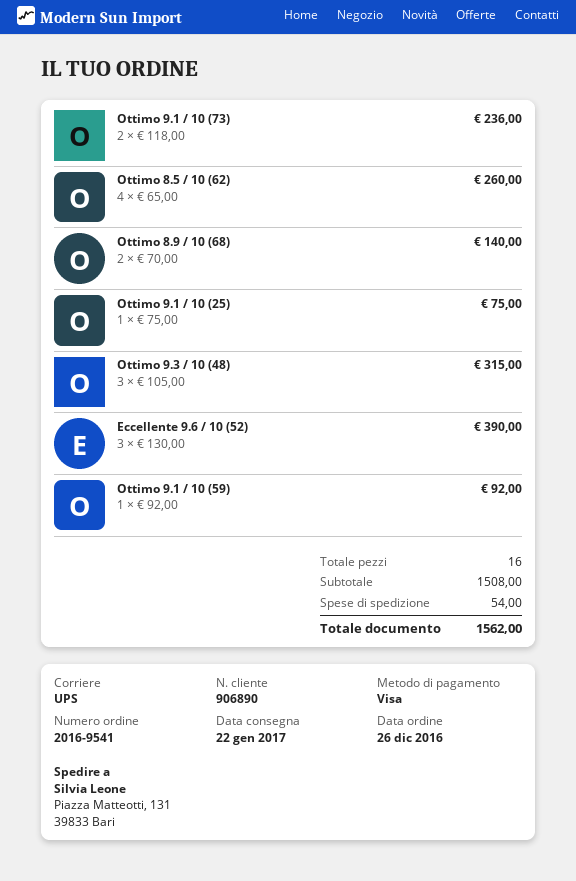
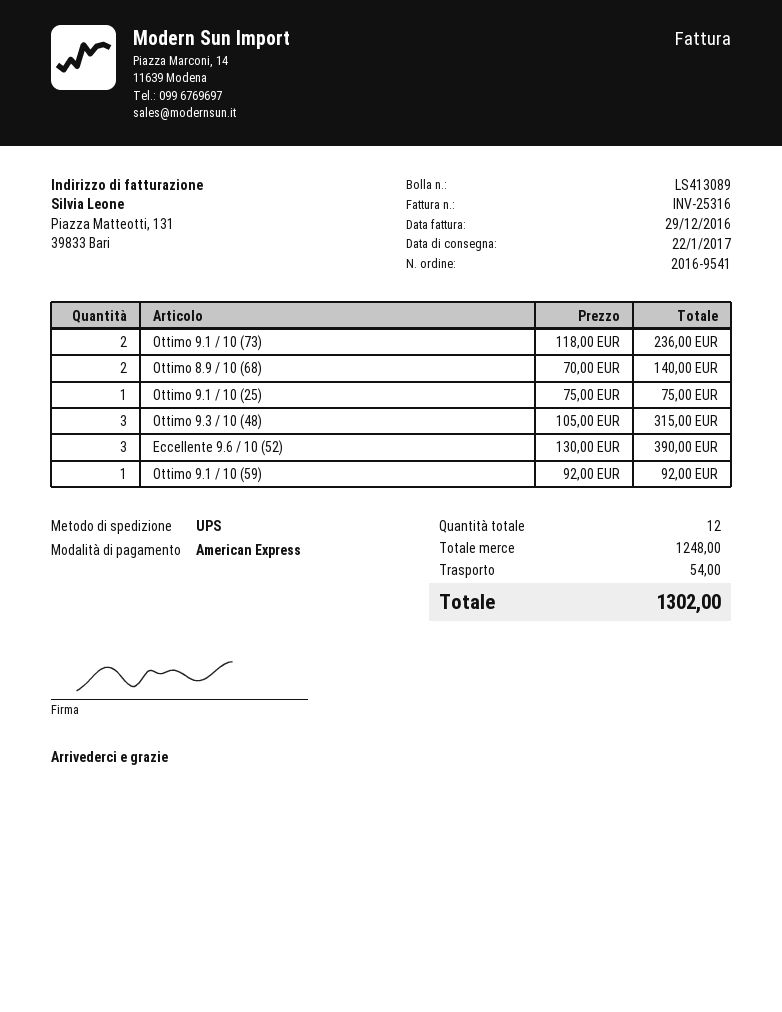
payment method: Visa -> American Express
Ottimo 8.5 / 10 (62): 4 x 65.00 = 260.00 -> none
total quantity: 16 -> 12
subtotal: 1508.00 -> 1248.00
total: 1562.00 -> 1302.00

